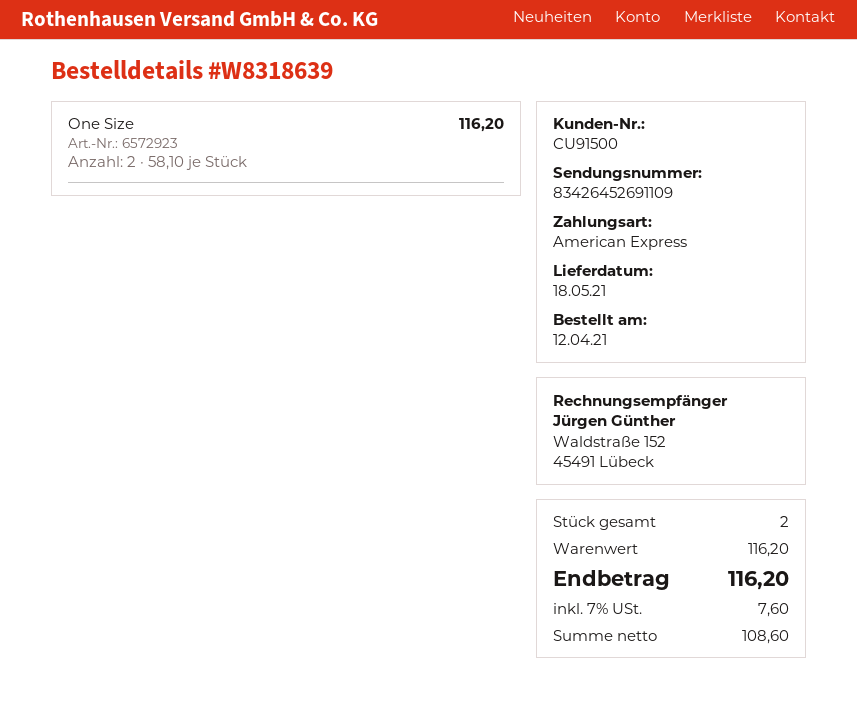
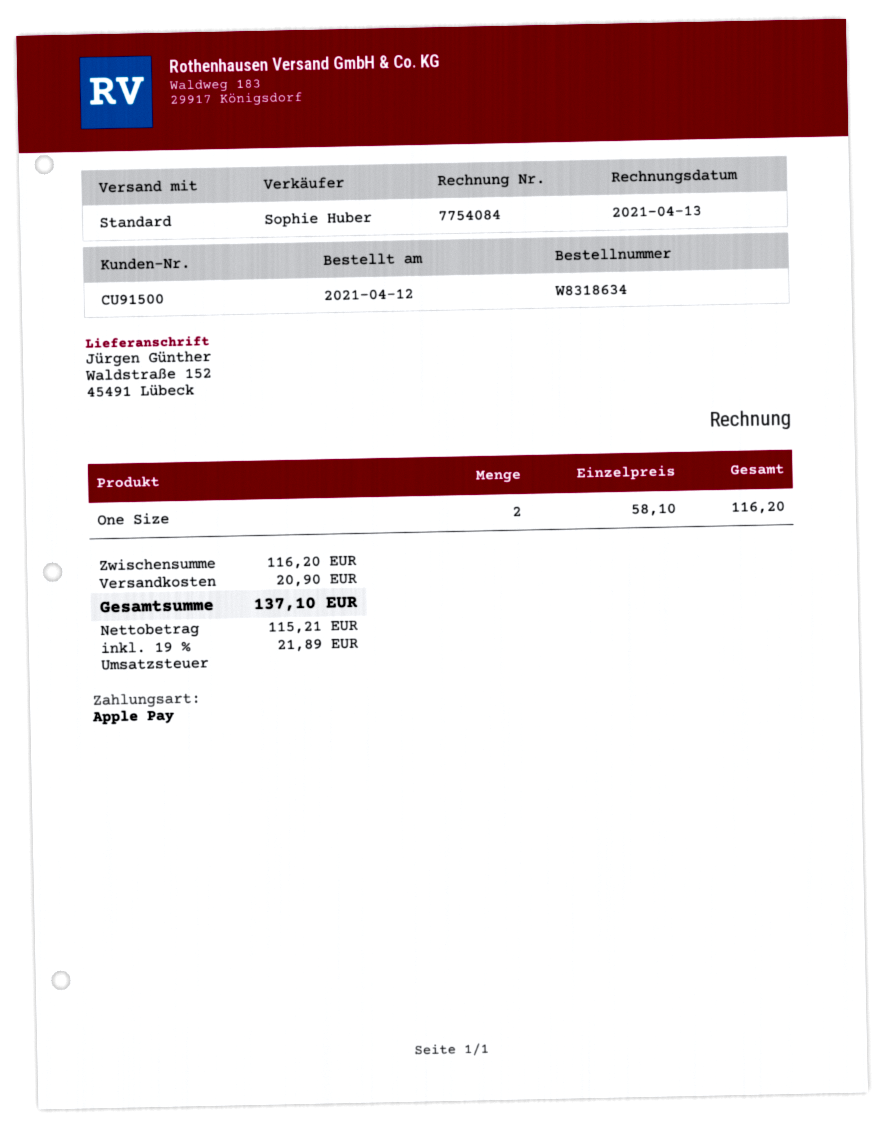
order number: W8318639 -> W8318634
payment method: American Express -> Apple Pay
shipping: none -> 20.90
net: 108.60 -> 115.21
tax: 7% = 7.60 -> 19% = 21.89
total: 116.20 -> 137.10

